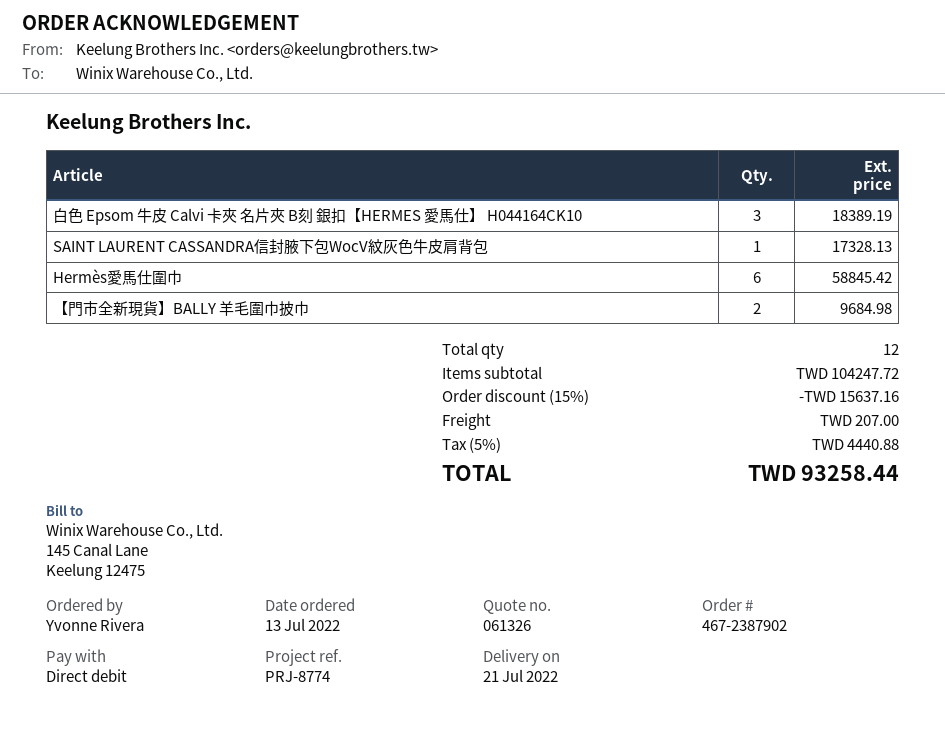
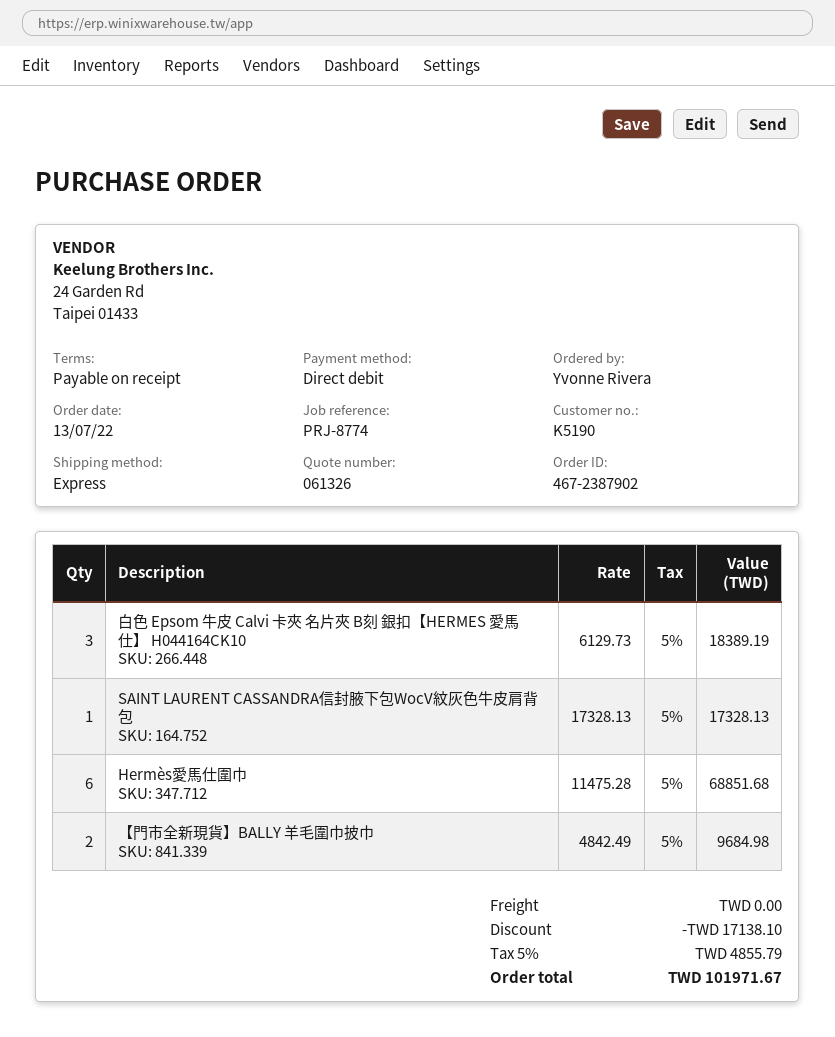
Hermès愛馬仕圍巾: 6 for 58845.42 -> 6 for 68851.68
discount: 15637.16 -> 17138.10
shipping: 207.00 -> 0.00
tax: 5% = 4440.88 -> 5% = 4855.79
total: 93258.44 -> 101971.67

